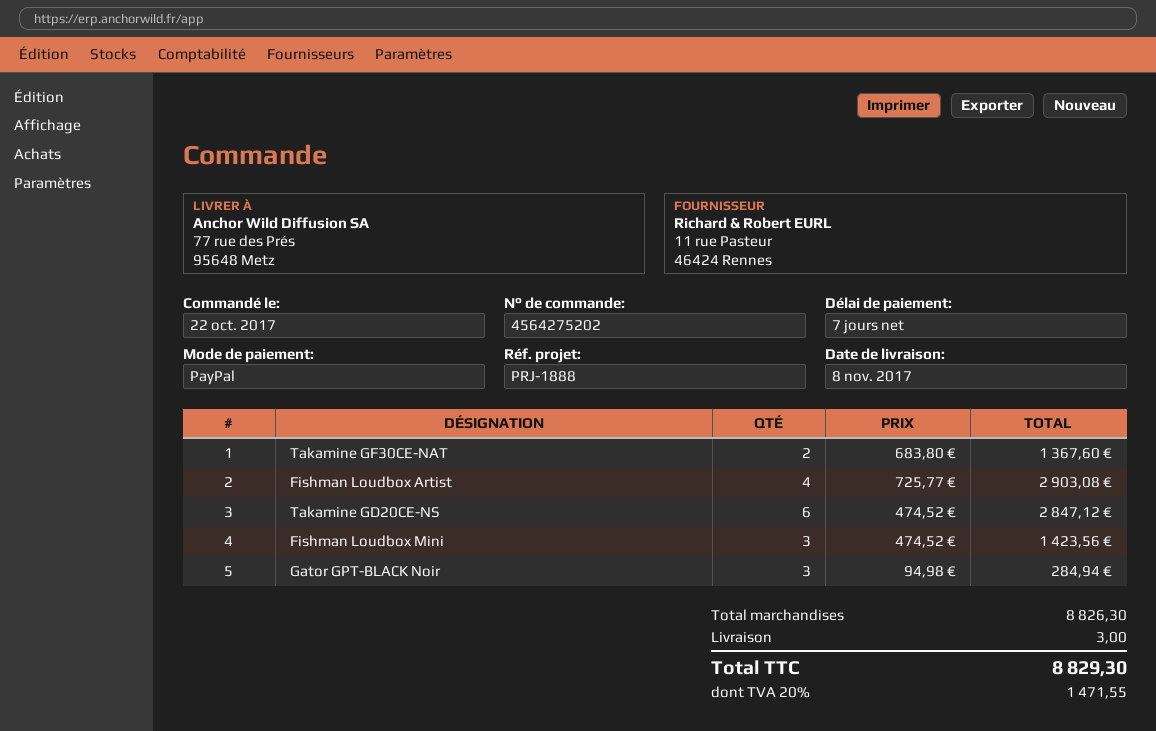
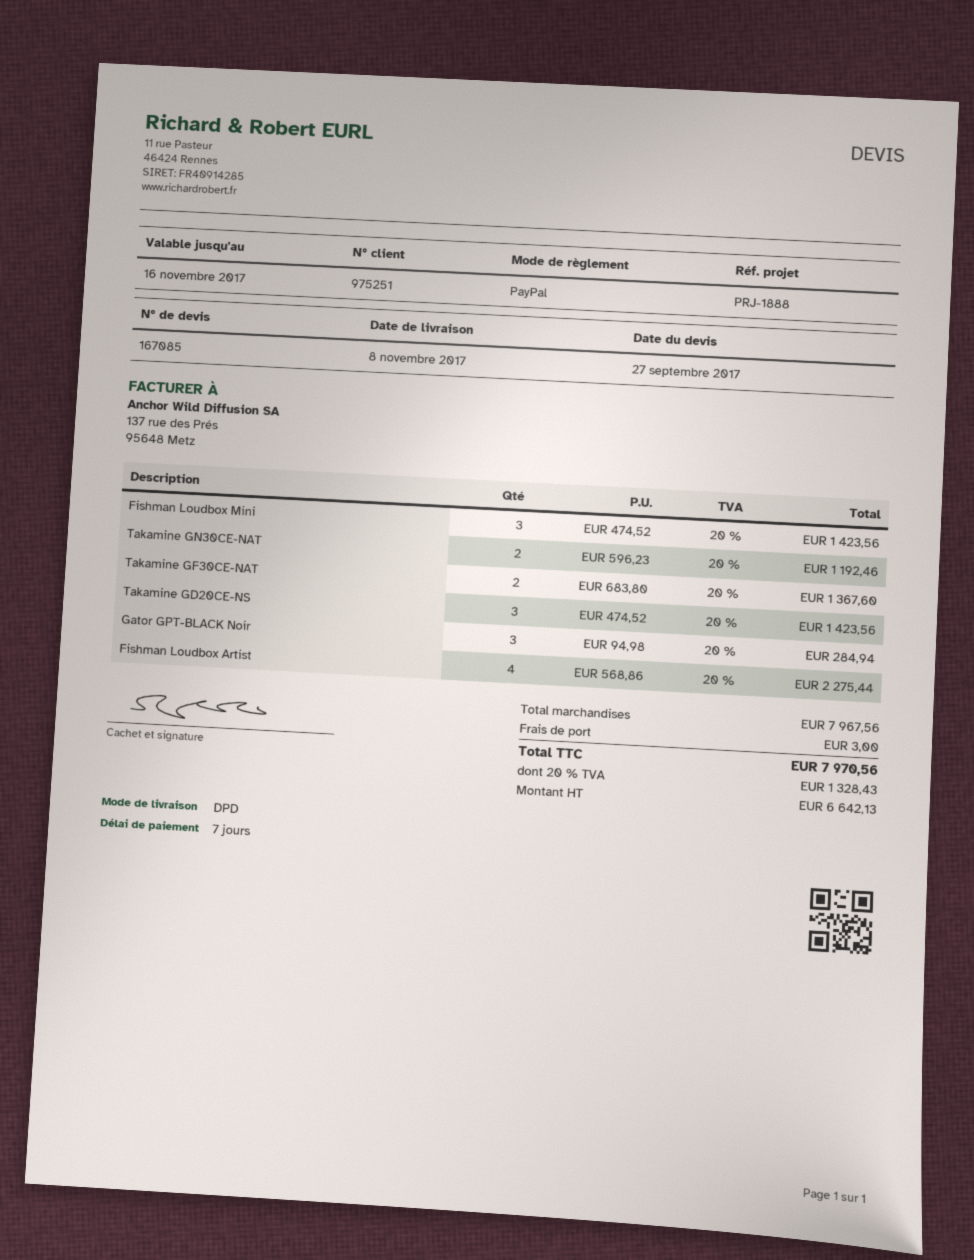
Fishman Loudbox Artist: 4 x 725.77 = 2903.08 -> 4 x 568.86 = 2275.44
Takamine GD20CE-NS: 6 x 474.52 = 2847.12 -> 3 x 474.52 = 1423.56
Takamine GN30CE-NAT: none -> 2 x 596.23 = 1192.46
subtotal: 8826.30 -> 7967.56
tax: 20% = 1471.55 -> 20% = 1328.43
total: 8829.30 -> 7970.56

